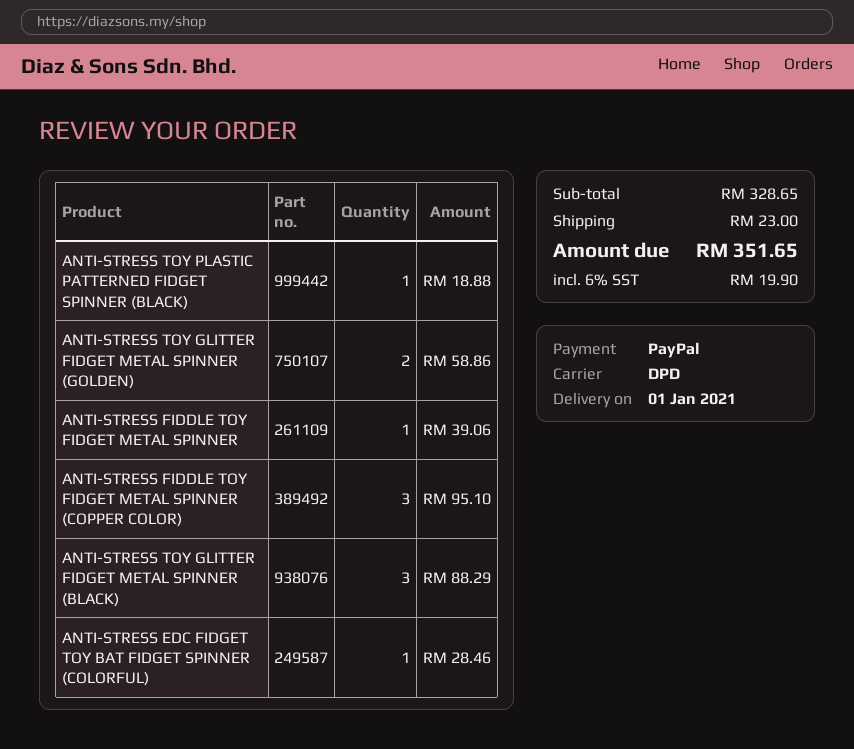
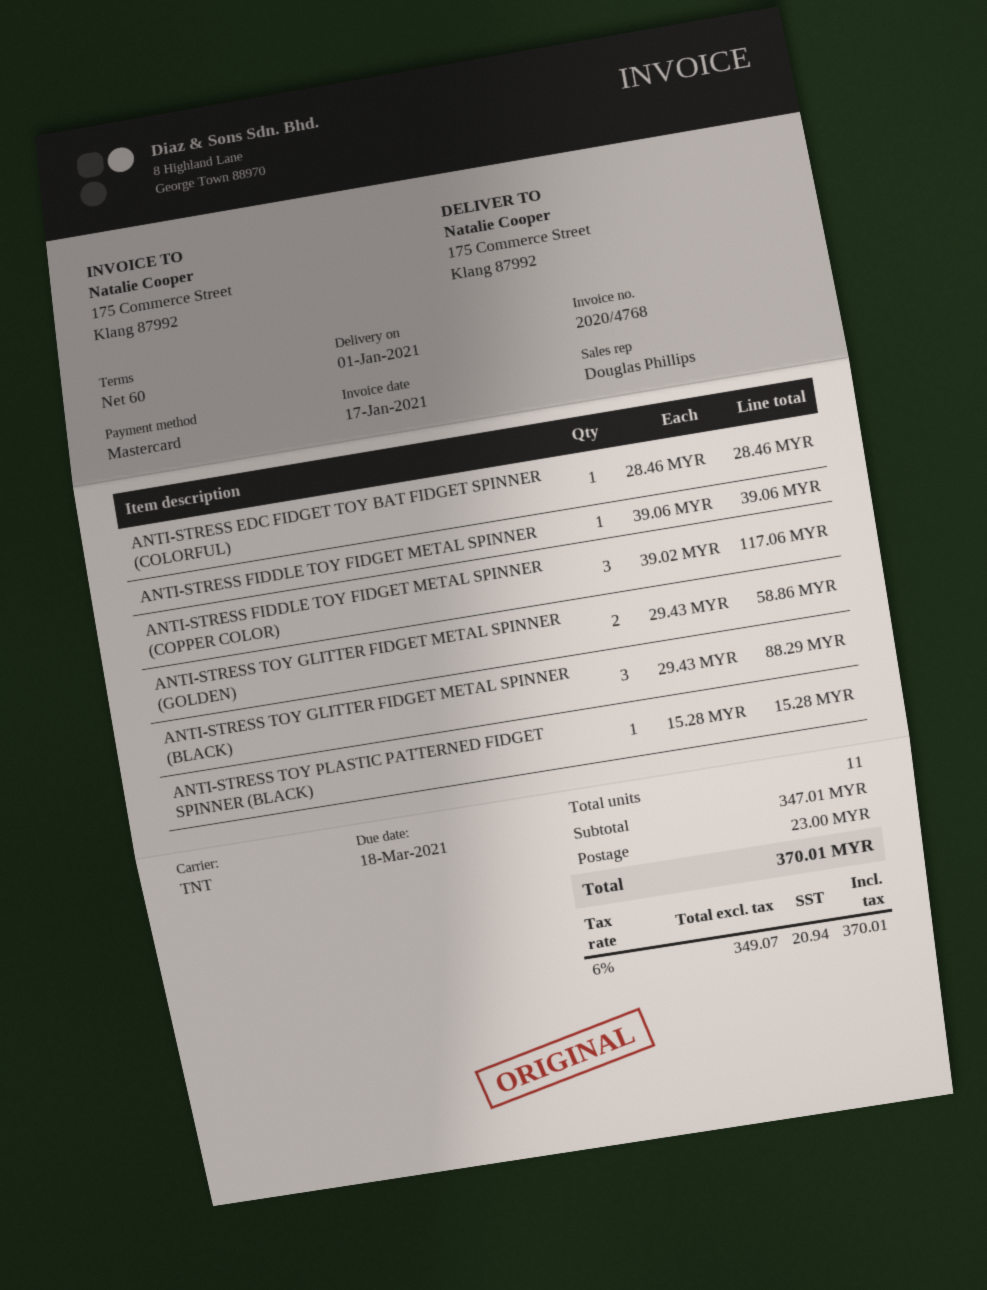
payment method: PayPal -> Mastercard
shipping method: DPD -> TNT
ANTI-STRESS TOY PLASTIC PATTERNED FIDGET SPINNER (BLACK): 1 for 18.88 -> 1 for 15.28
ANTI-STRESS FIDDLE TOY FIDGET METAL SPINNER (COPPER COLOR): 3 for 95.10 -> 3 for 117.06
subtotal: 328.65 -> 347.01
tax: 6% = 19.90 -> 6% = 20.94
total: 351.65 -> 370.01

